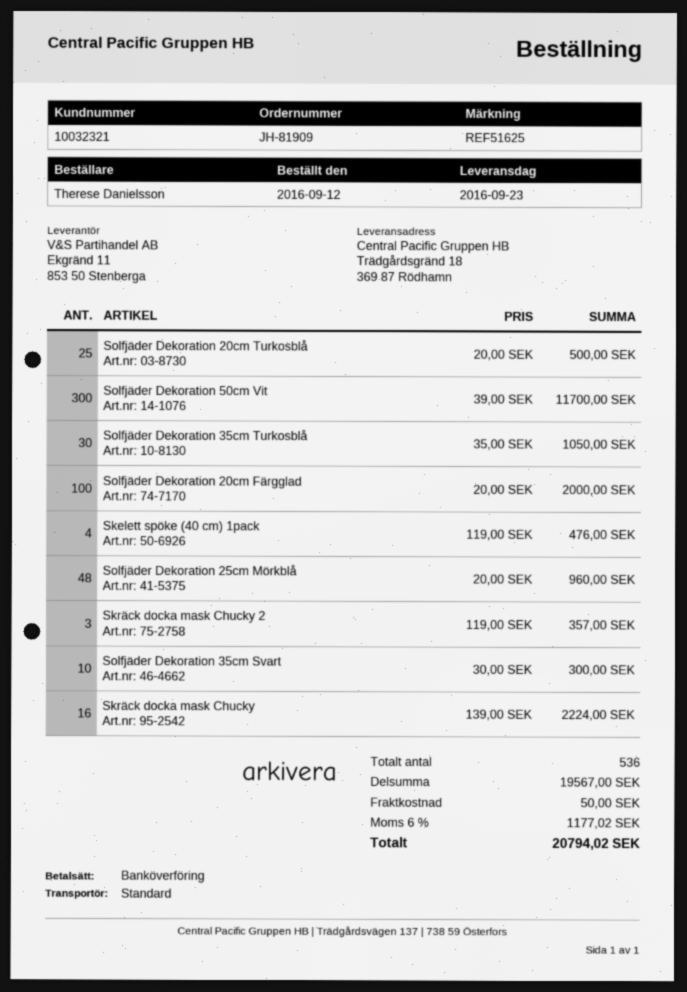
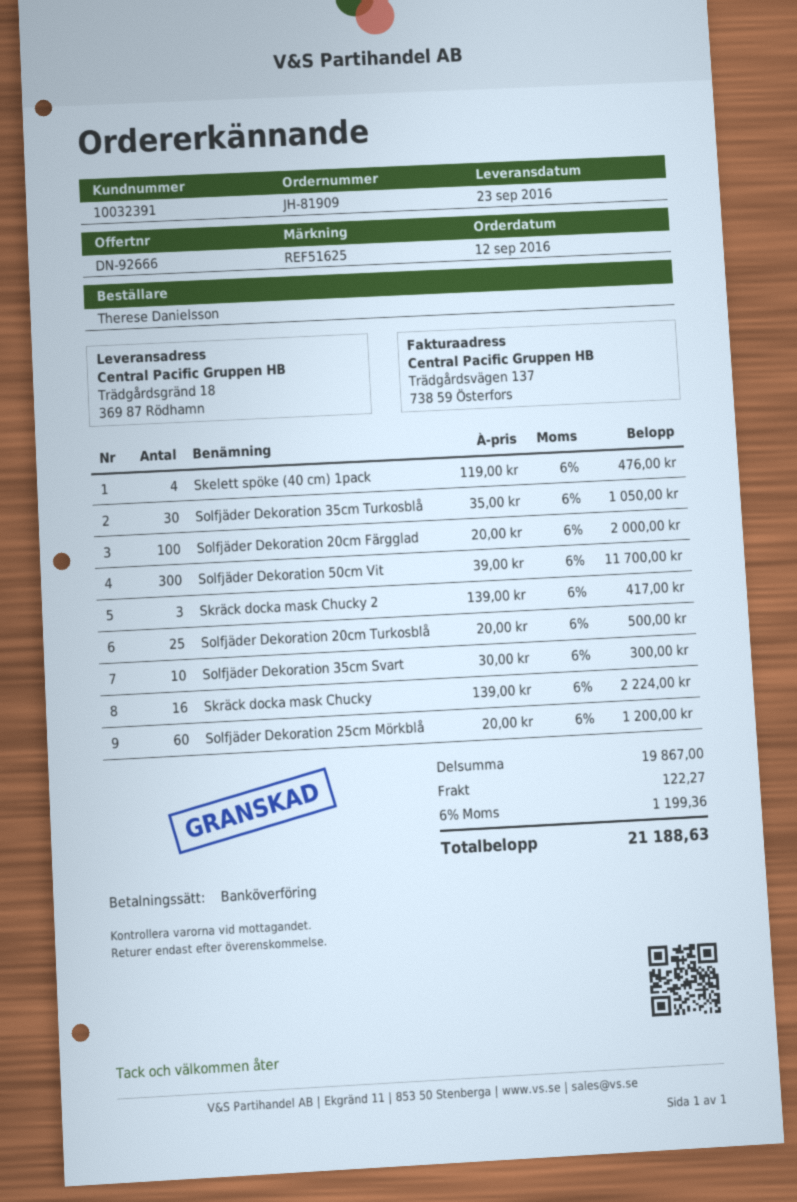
customer number: 10032321 -> 10032391
Solfjäder Dekoration 25cm Mörkblå: 48 x 20.00 = 960.00 -> 60 x 20.00 = 1200.00
Skräck docka mask Chucky 2: 3 x 119.00 = 357.00 -> 3 x 139.00 = 417.00
subtotal: 19567.00 -> 19867.00
shipping: 50.00 -> 122.27
tax: 6% = 1177.02 -> 6% = 1199.36
total: 20794.02 -> 21188.63

